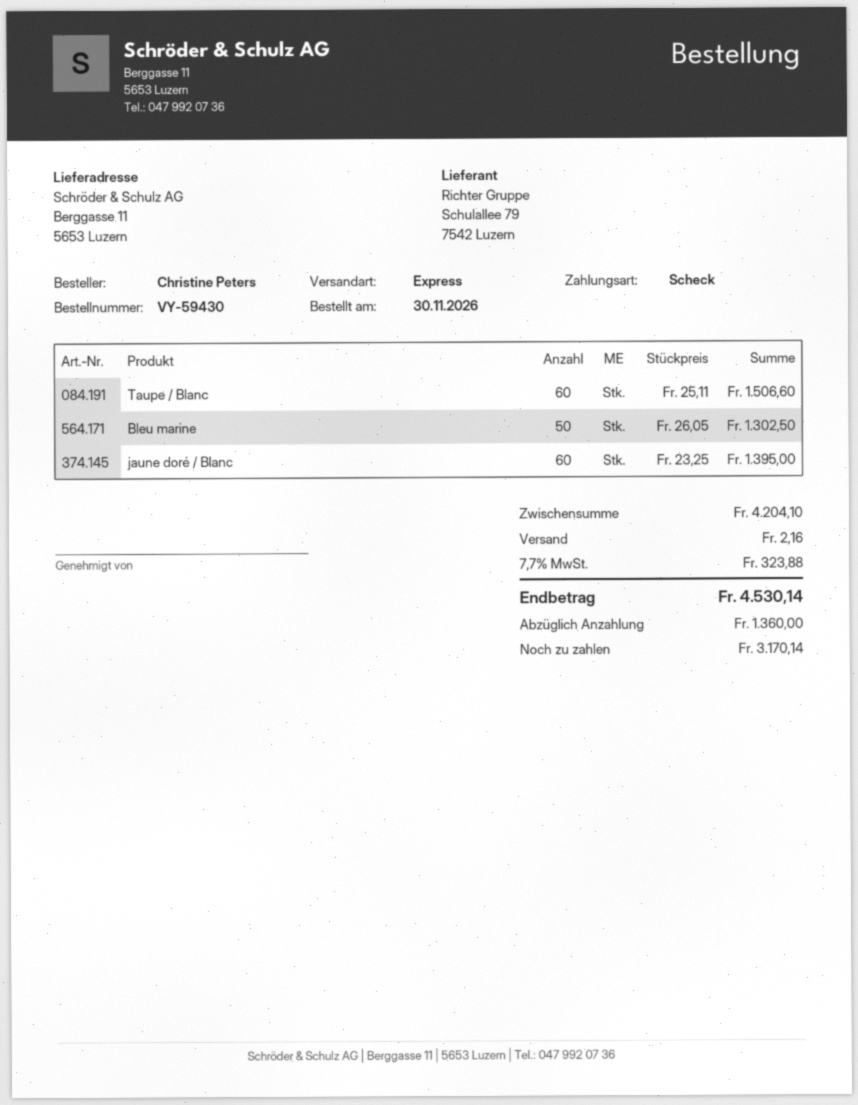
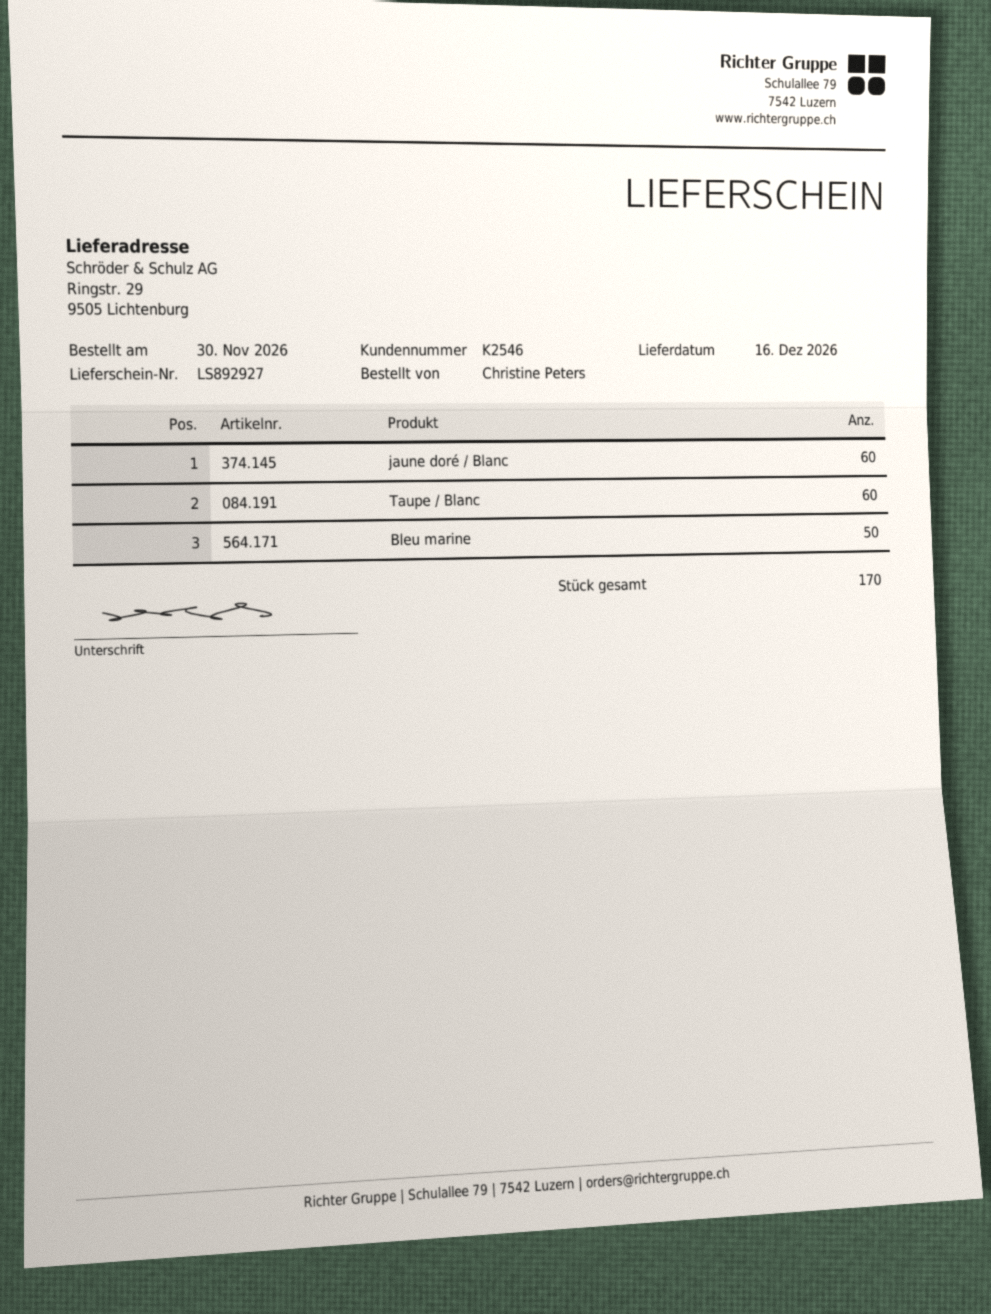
ship to: Berggasse 11, 5653 Luzern -> Ringstr. 29, 9505 Lichtenburg

